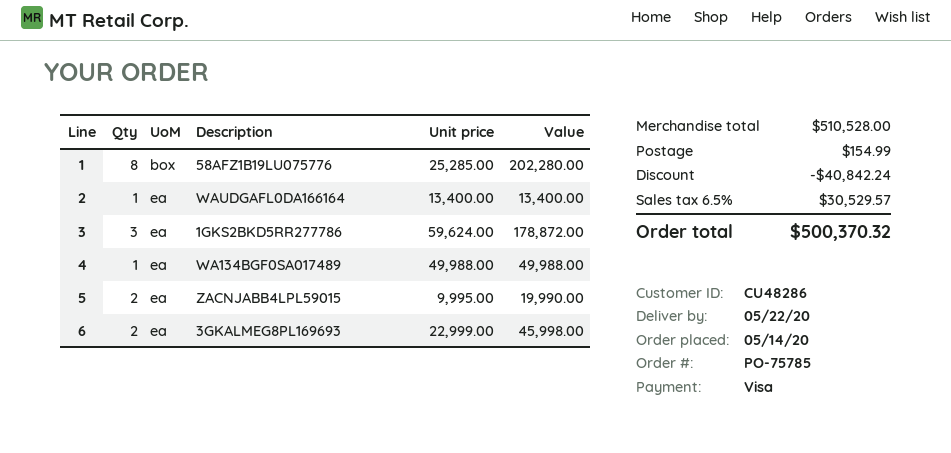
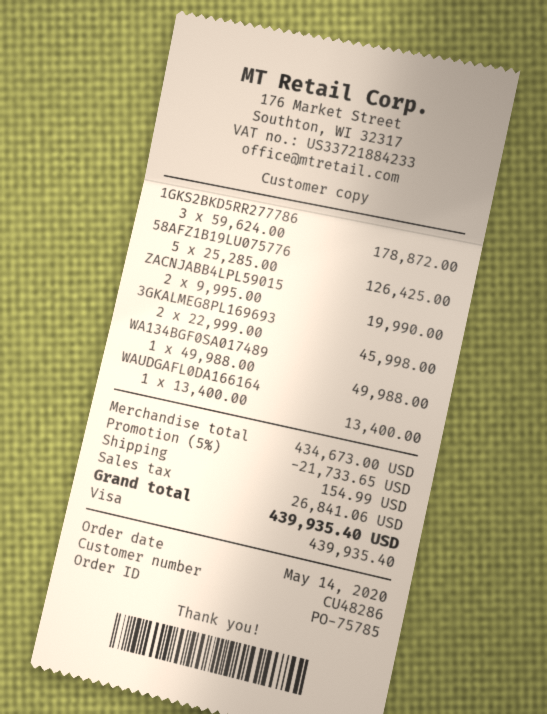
58AFZ1B19LU075776: 8 x 25285.00 = 202280.00 -> 5 x 25285.00 = 126425.00
subtotal: 510528.00 -> 434673.00
discount: 40842.24 -> 21733.65
tax: 30529.57 -> 26841.06
total: 500370.32 -> 439935.40

